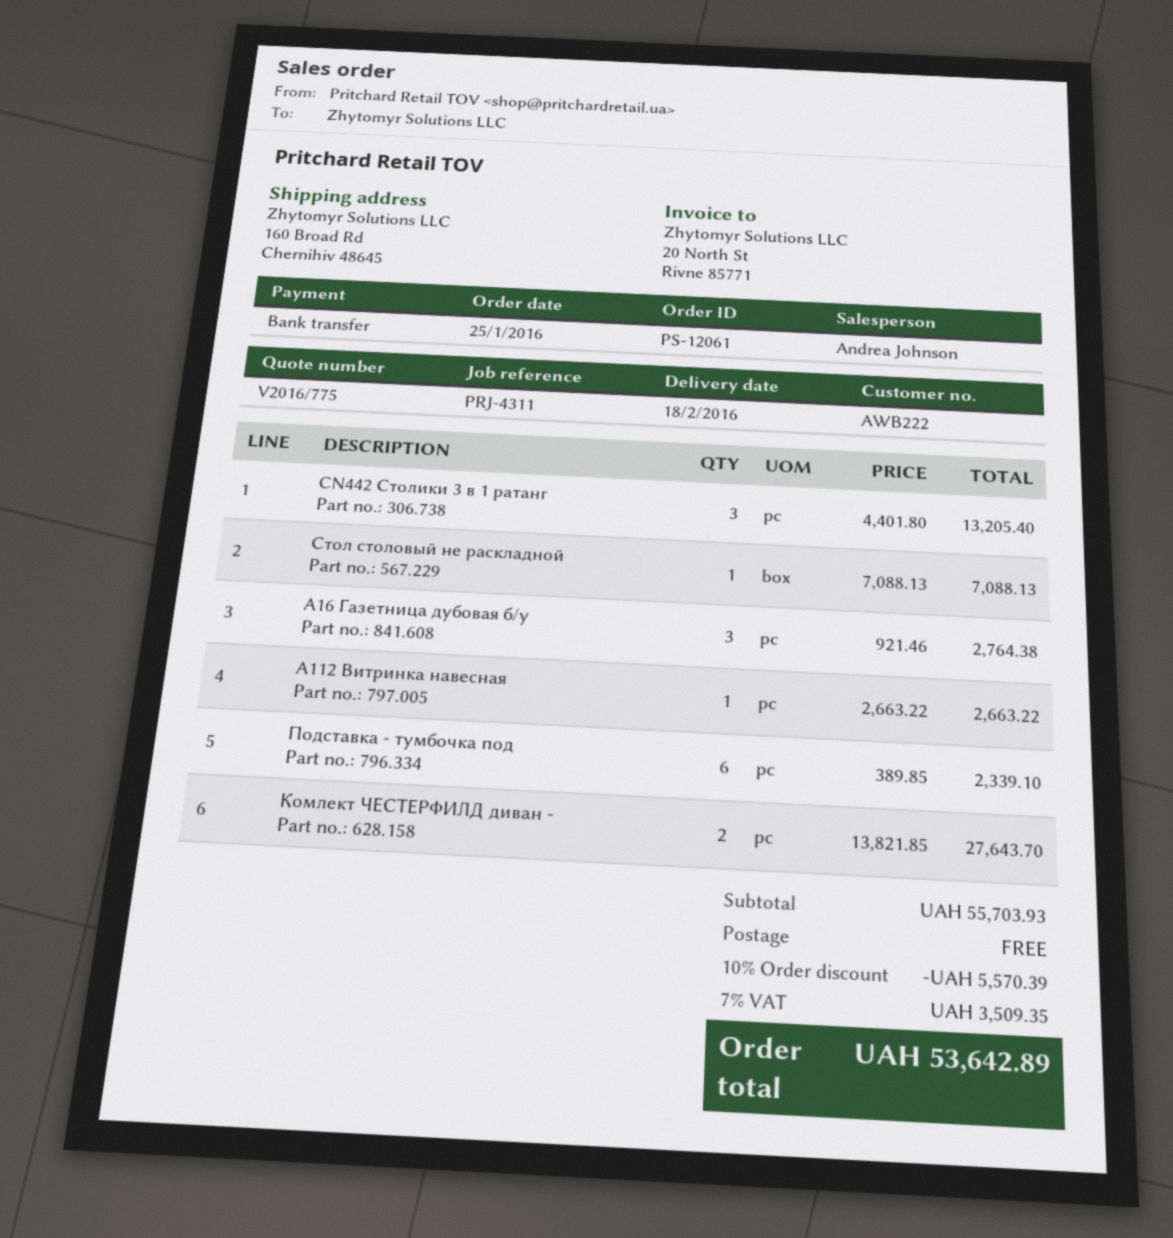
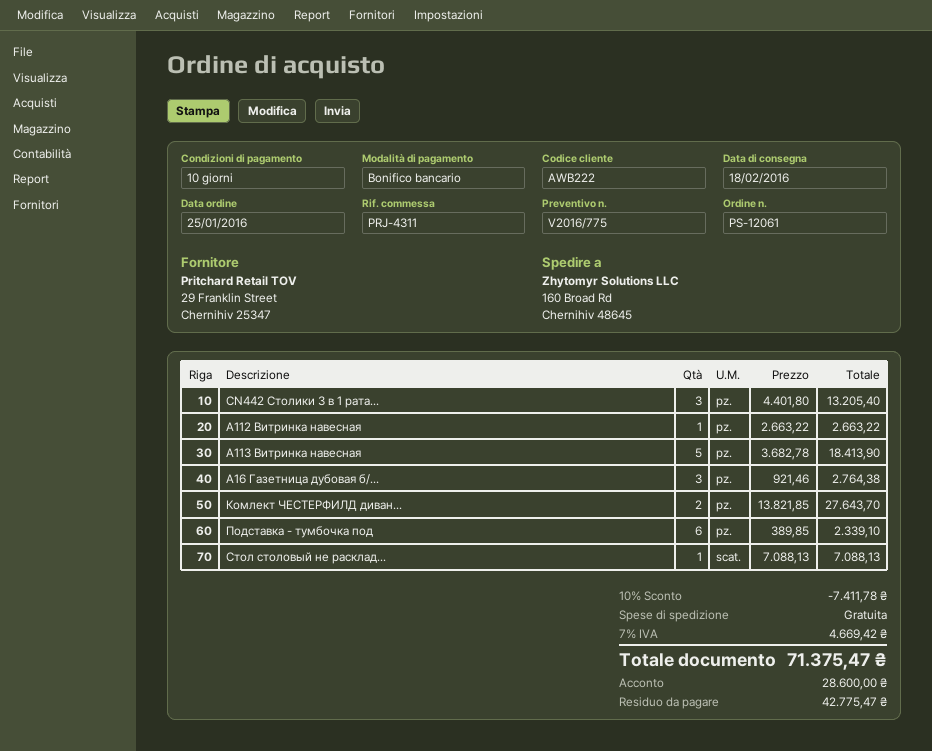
А113 Витринка навесная: none -> 5 x 3682.78 = 18413.90
discount: 10% = 5570.39 -> 10% = 7411.78
tax: 7% = 3509.35 -> 7% = 4669.42
total: 53642.89 -> 71375.47

